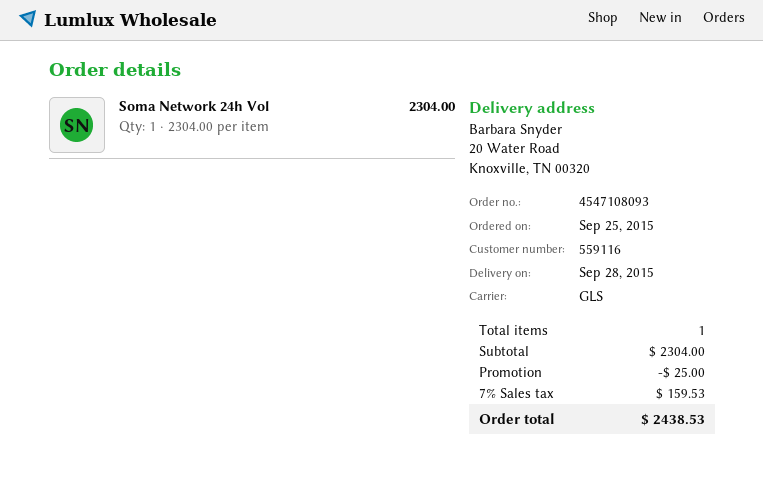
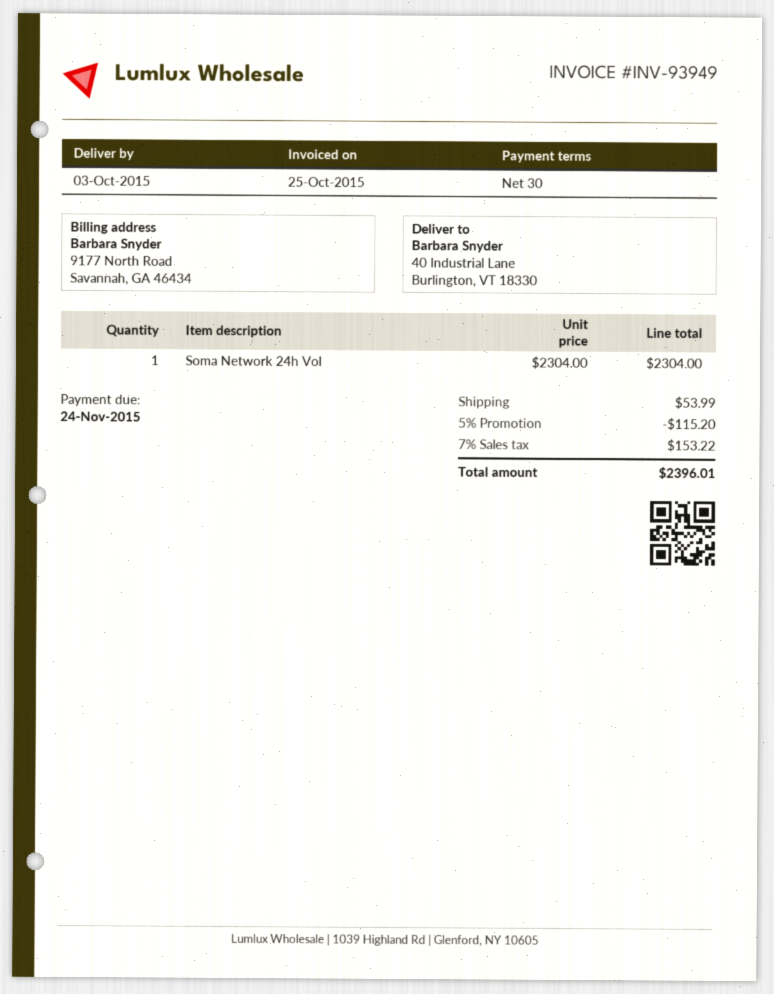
delivery date: 2015-09-28 -> 2015-10-03
ship to: 20 Water Road, Knoxville, TN 00320 -> 40 Industrial Lane, Burlington, VT 18330
discount: 25.00 -> 115.20
shipping: none -> 53.99
tax: 7% = 159.53 -> 7% = 153.22
total: 2438.53 -> 2396.01

